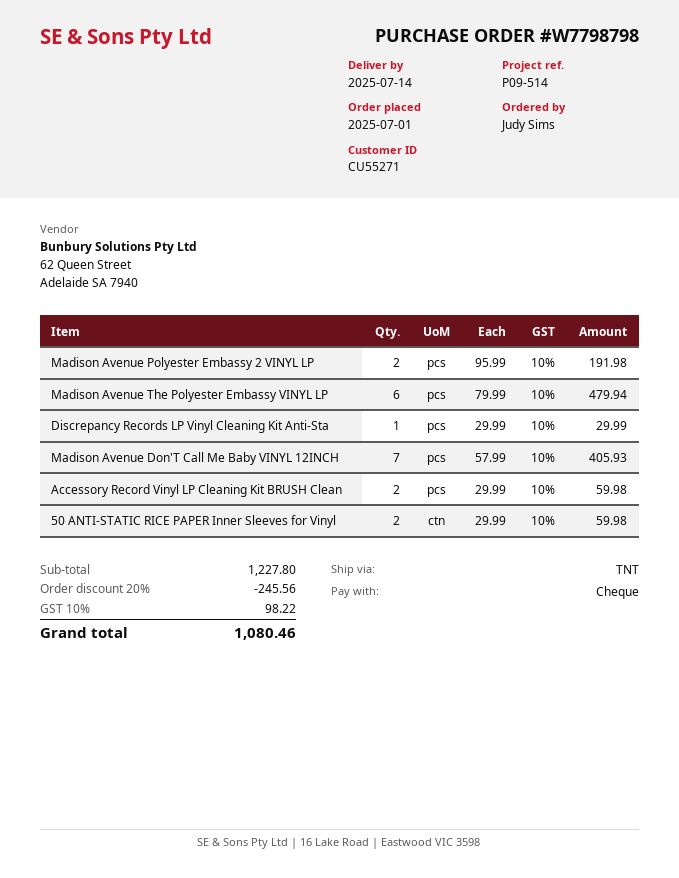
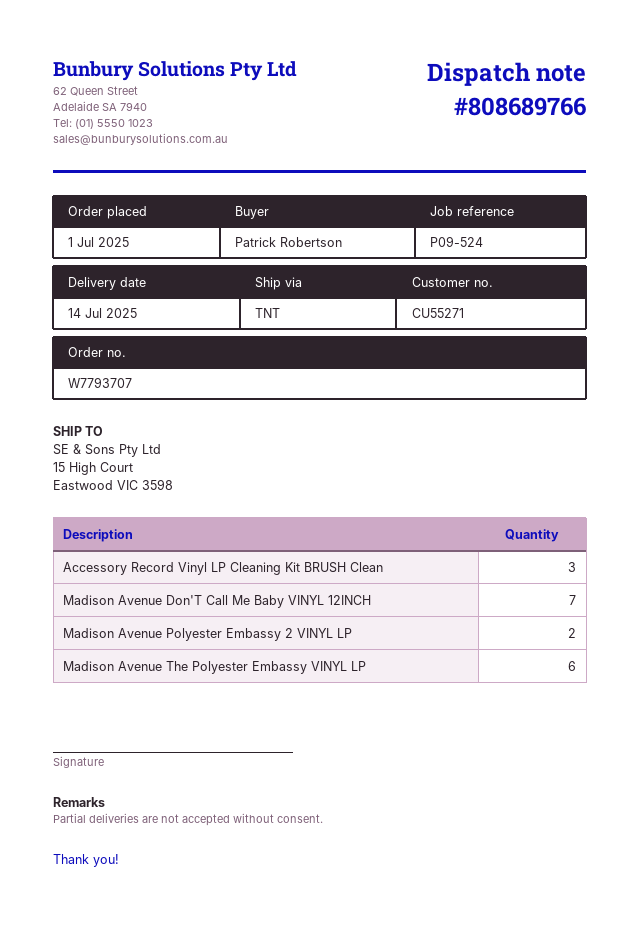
order number: W7798798 -> W7793707
reference: P09-514 -> P09-524
ordered by: Judy Sims -> Patrick Robertson
Discrepancy Records LP Vinyl Cleaning Kit Anti-Sta: 1 -> none
Accessory Record Vinyl LP Cleaning Kit BRUSH Clean: 2 -> 3
50 ANTI-STATIC RICE PAPER Inner Sleeves for Vinyl: 2 -> none

